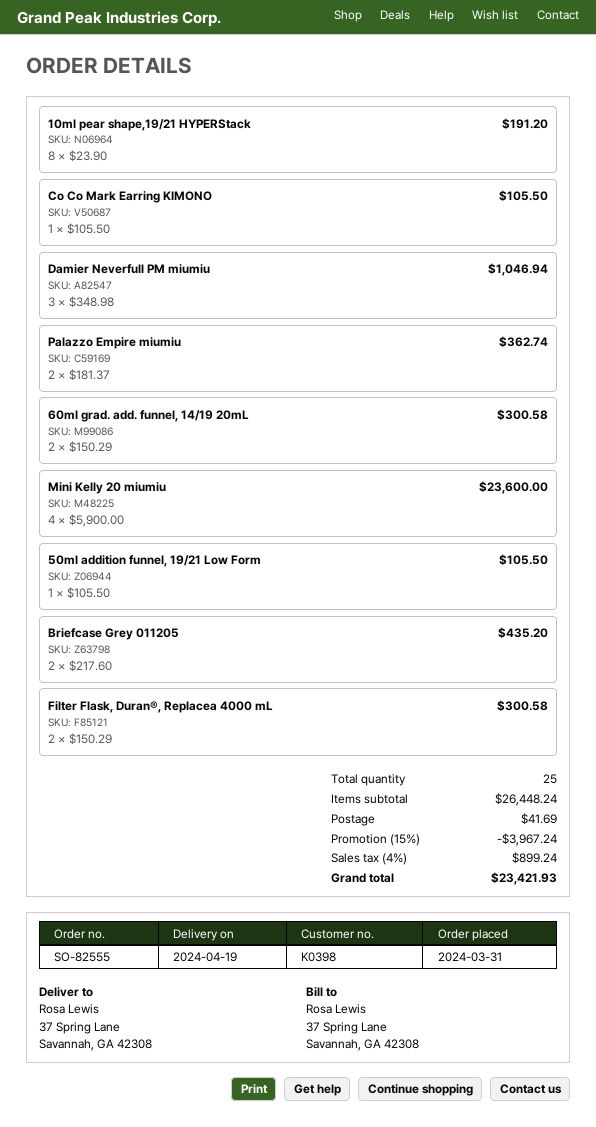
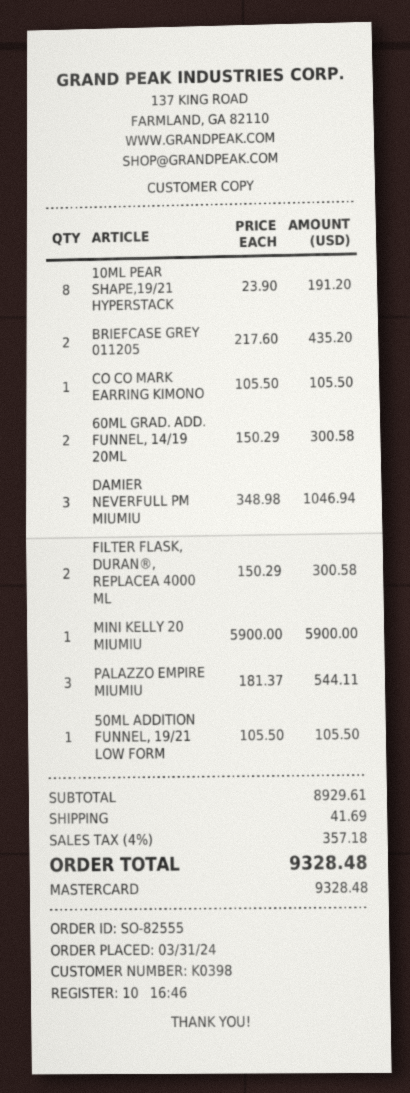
Palazzo Empire miumiu: 2 x 181.37 = 362.74 -> 3 x 181.37 = 544.11
Mini Kelly 20 miumiu: 4 x 5900.00 = 23600.00 -> 1 x 5900.00 = 5900.00
subtotal: 26448.24 -> 8929.61
discount: 15% = 3967.24 -> none
tax: 4% = 899.24 -> 4% = 357.18
total: 23421.93 -> 9328.48

